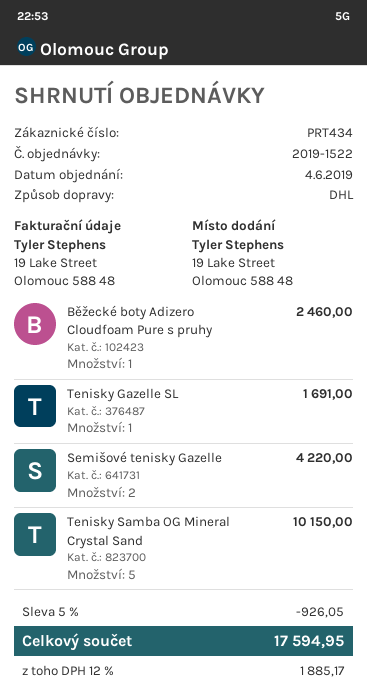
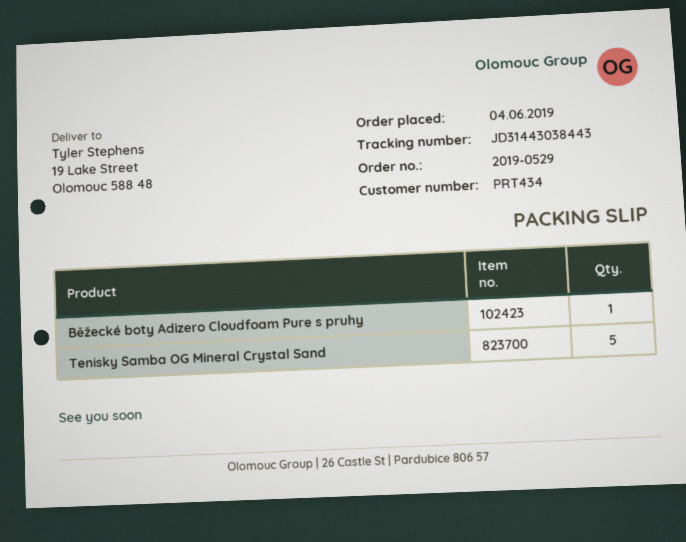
order number: 2019-1522 -> 2019-0529
Tenisky Gazelle SL: 1 -> none
Semišové tenisky Gazelle: 2 -> none

